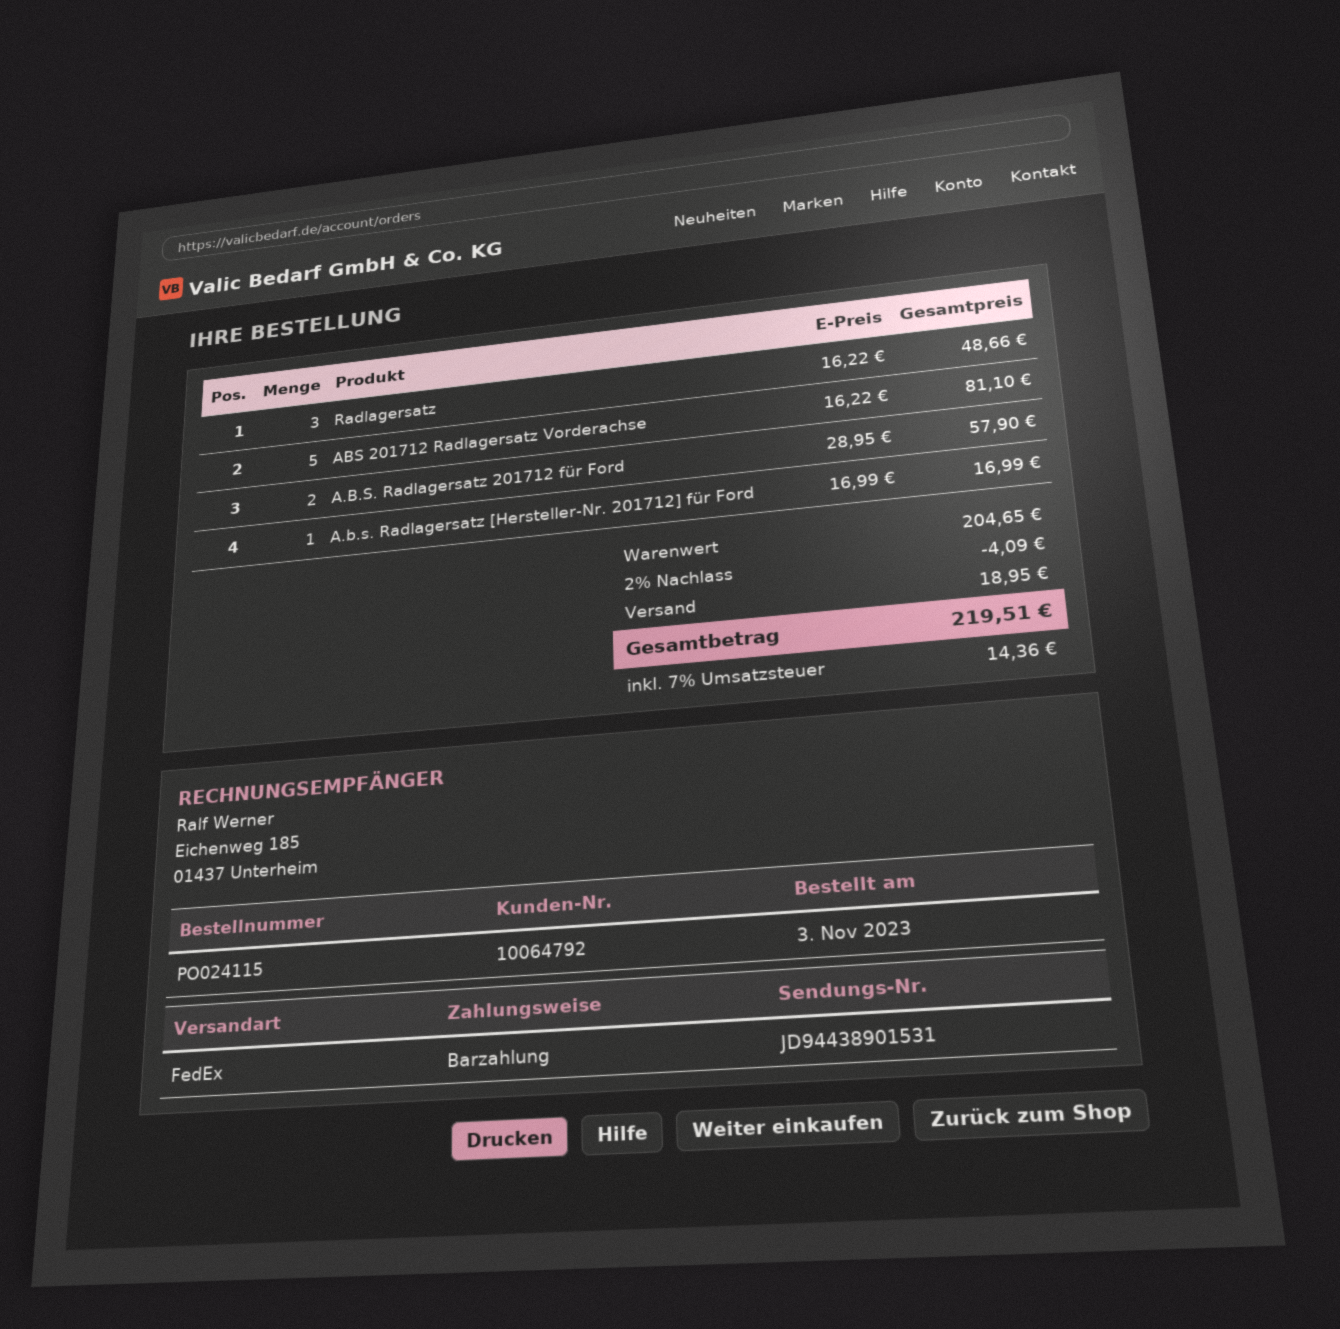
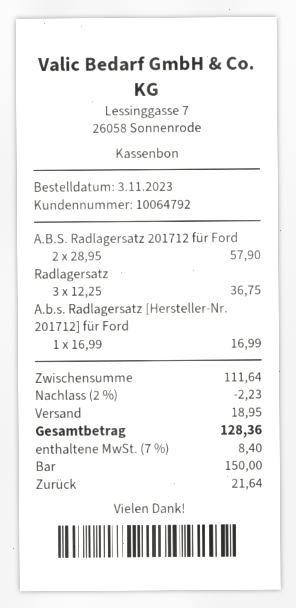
Radlagersatz: 3 x 16.22 = 48.66 -> 3 x 12.25 = 36.75
ABS 201712 Radlagersatz Vorderachse: 5 x 16.22 = 81.10 -> none
subtotal: 204.65 -> 111.64
discount: 2% = 4.09 -> 2% = 2.23
tax: 7% = 14.36 -> 7% = 8.40
total: 219.51 -> 128.36

